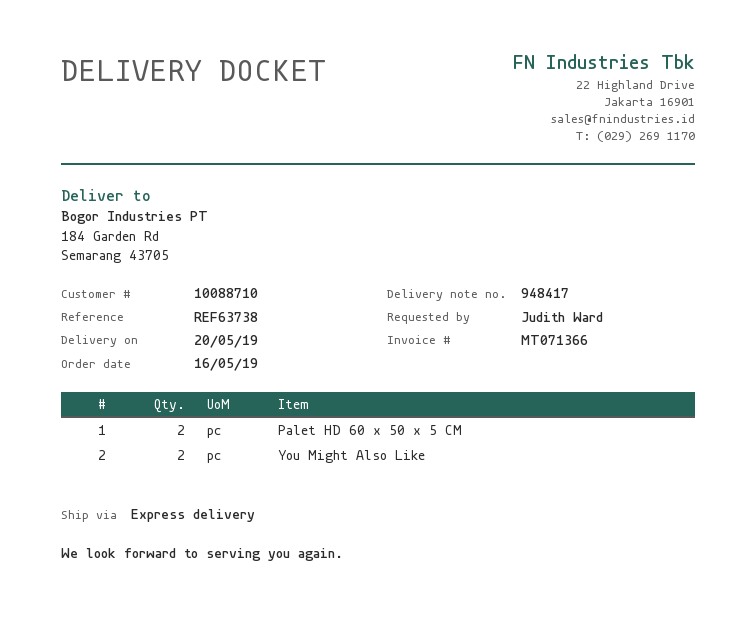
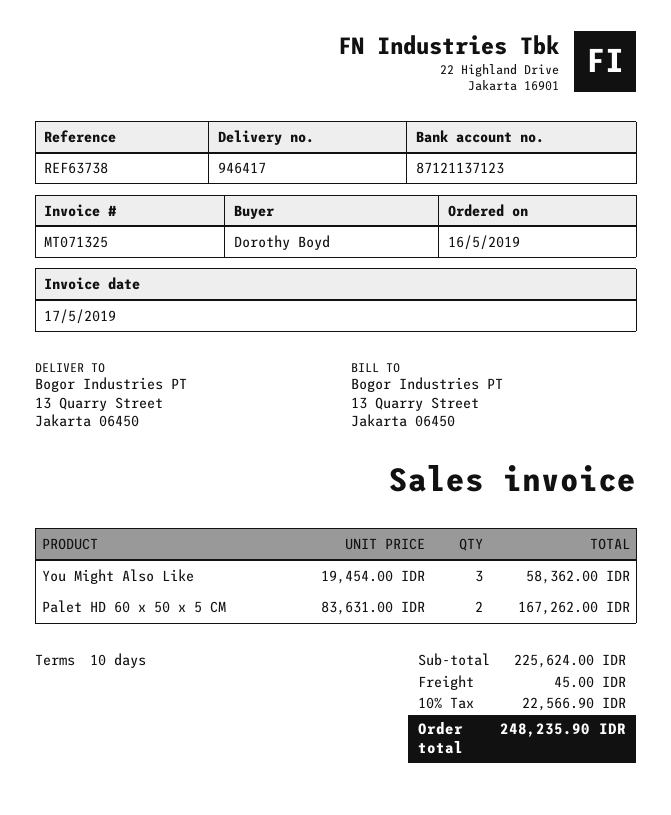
delivery note number: 948417 -> 946417
invoice number: MT071366 -> MT071325
ordered by: Judith Ward -> Dorothy Boyd
ship to: 184 Garden Rd, Semarang 43705 -> 13 Quarry Street, Jakarta 06450
You Might Also Like: 2 -> 3

